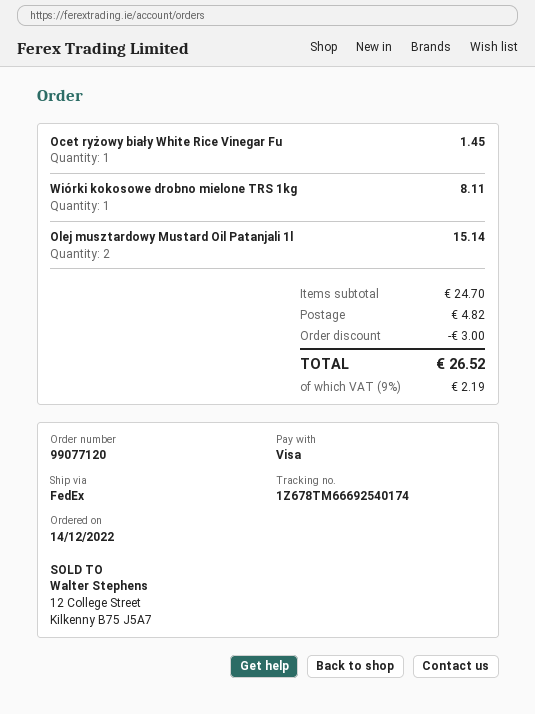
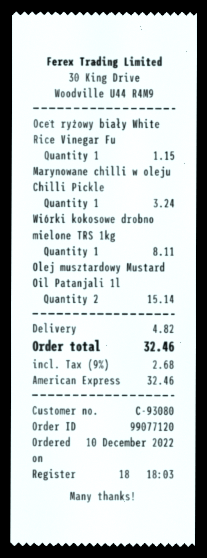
order date: 2022-12-14 -> 2022-12-10
payment method: Visa -> American Express
Ocet ryżowy biały White Rice Vinegar Fu: 1 for 1.45 -> 1 for 1.15
Marynowane chilli w oleju Chilli Pickle: none -> 1 for 3.24
discount: 3.00 -> none
tax: 9% = 2.19 -> 9% = 2.68
total: 26.52 -> 32.46

